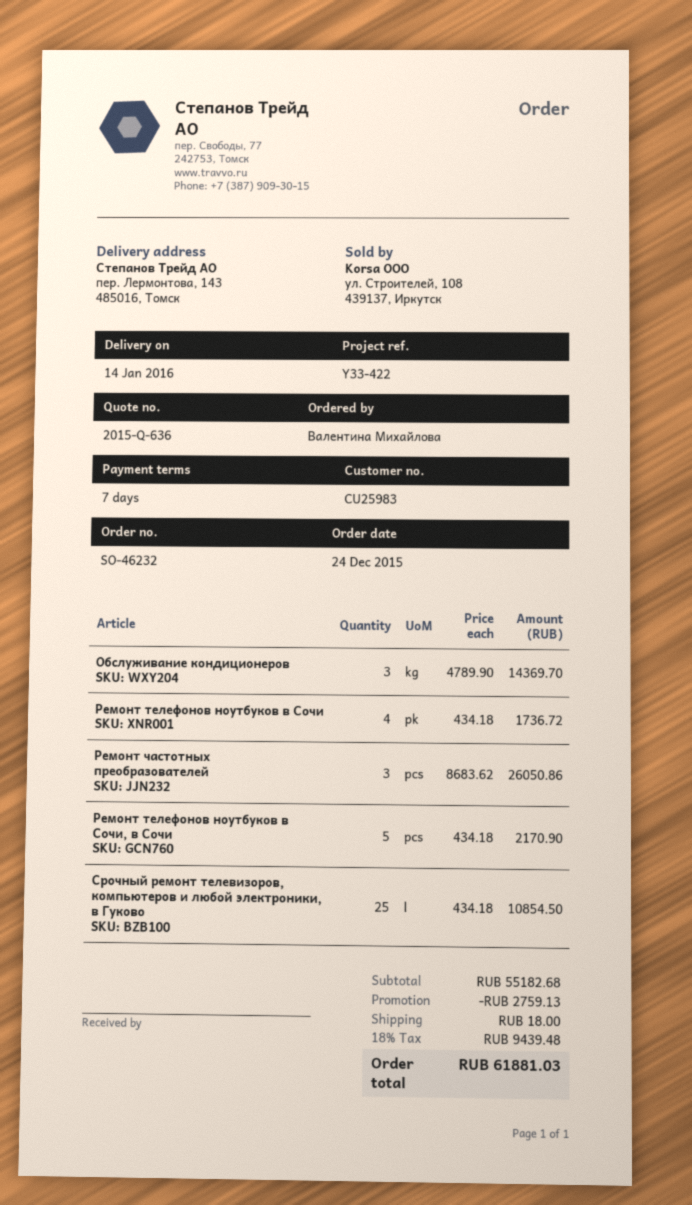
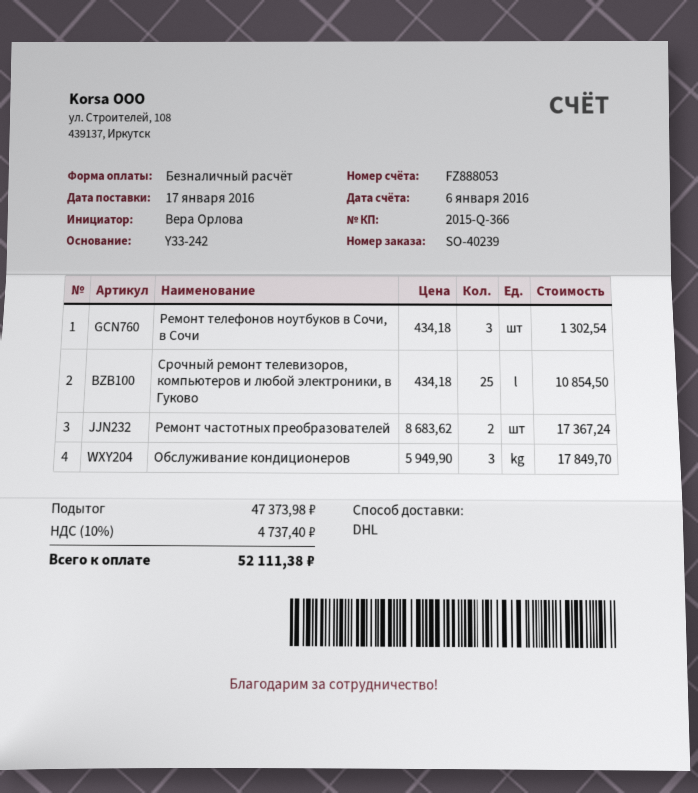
quote number: 2015-Q-636 -> 2015-Q-366
order number: SO-46232 -> SO-40239
delivery date: 2016-01-14 -> 2016-01-17
reference: Y33-422 -> Y33-242
ordered by: Валентина Михайлова -> Вера Орлова
Обслуживание кондиционеров: 3 x 4789.90 = 14369.70 -> 3 x 5949.90 = 17849.70
Ремонт телефонов ноутбуков в Сочи: 4 x 434.18 = 1736.72 -> none
Ремонт частотных преобразователей: 3 x 8683.62 = 26050.86 -> 2 x 8683.62 = 17367.24
Ремонт телефонов ноутбуков в Сочи, в Сочи: 5 x 434.18 = 2170.90 -> 3 x 434.18 = 1302.54
subtotal: 55182.68 -> 47373.98
discount: 2759.13 -> none
shipping: 18.00 -> none
tax: 18% = 9439.48 -> 10% = 4737.40
total: 61881.03 -> 52111.38

